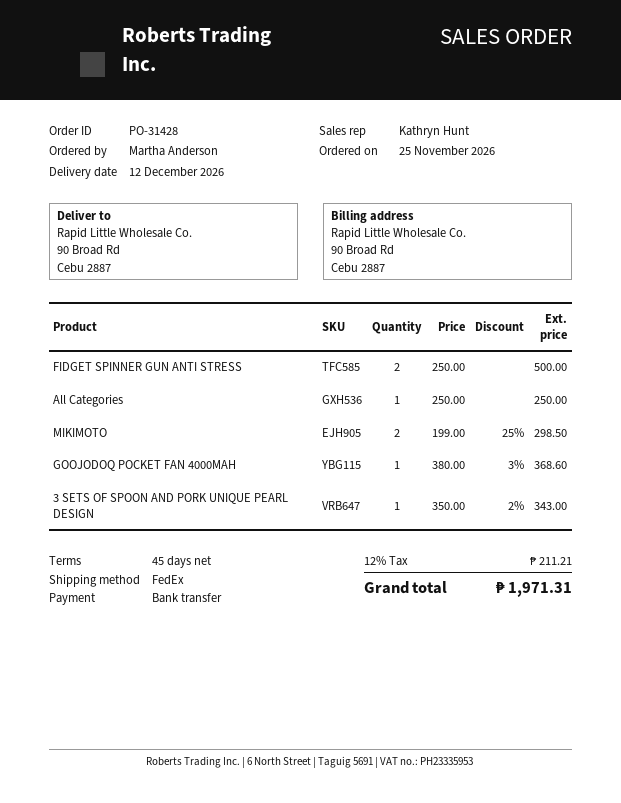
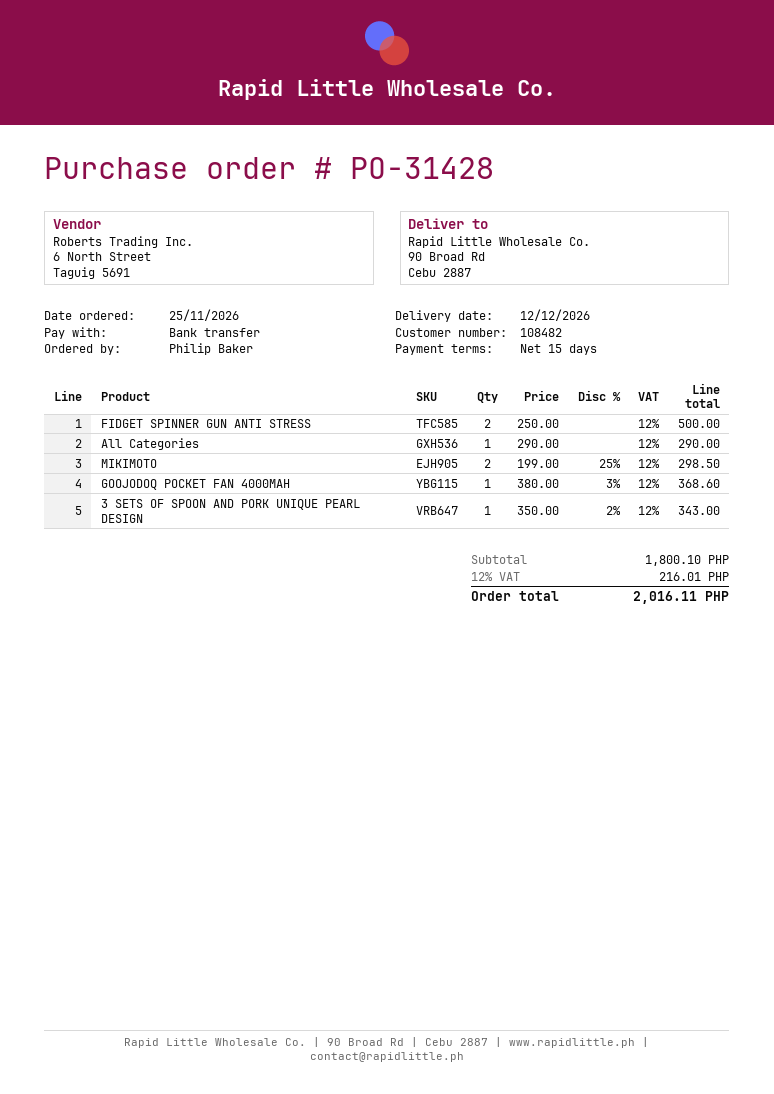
payment terms: 45 days -> 15 days
ordered by: Martha Anderson -> Philip Baker
All Categories: 1 x 250.00 = 250.00 -> 1 x 290.00 = 290.00
tax: 12% = 211.21 -> 12% = 216.01
total: 1971.31 -> 2016.11

